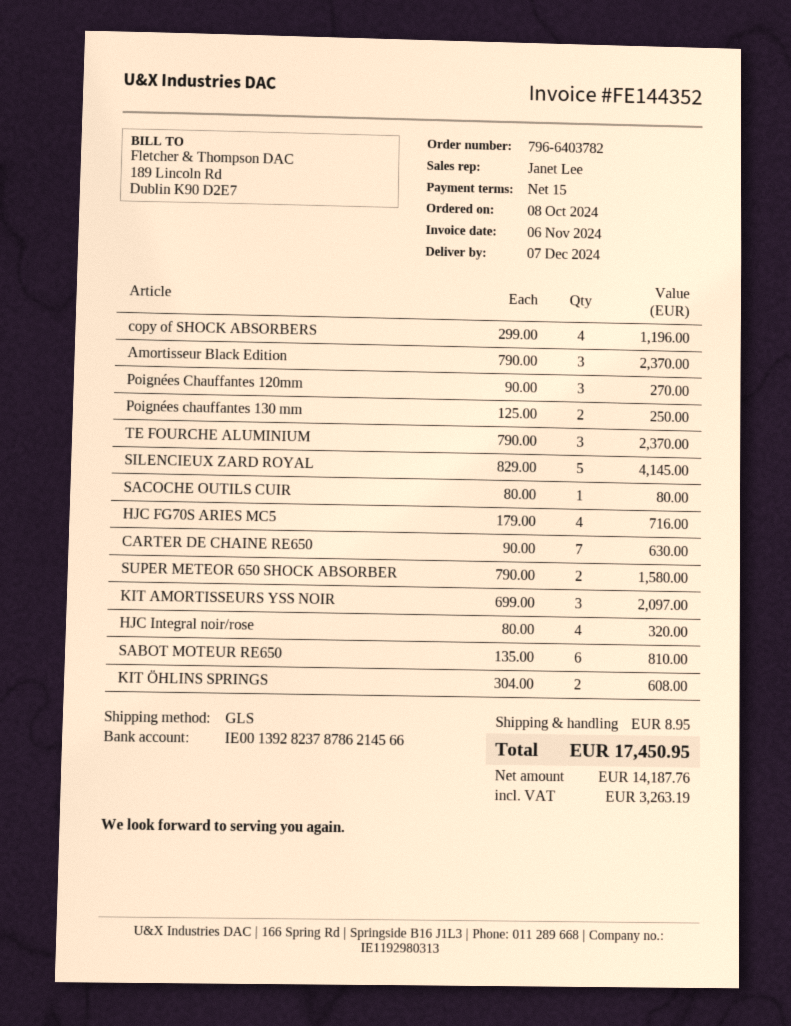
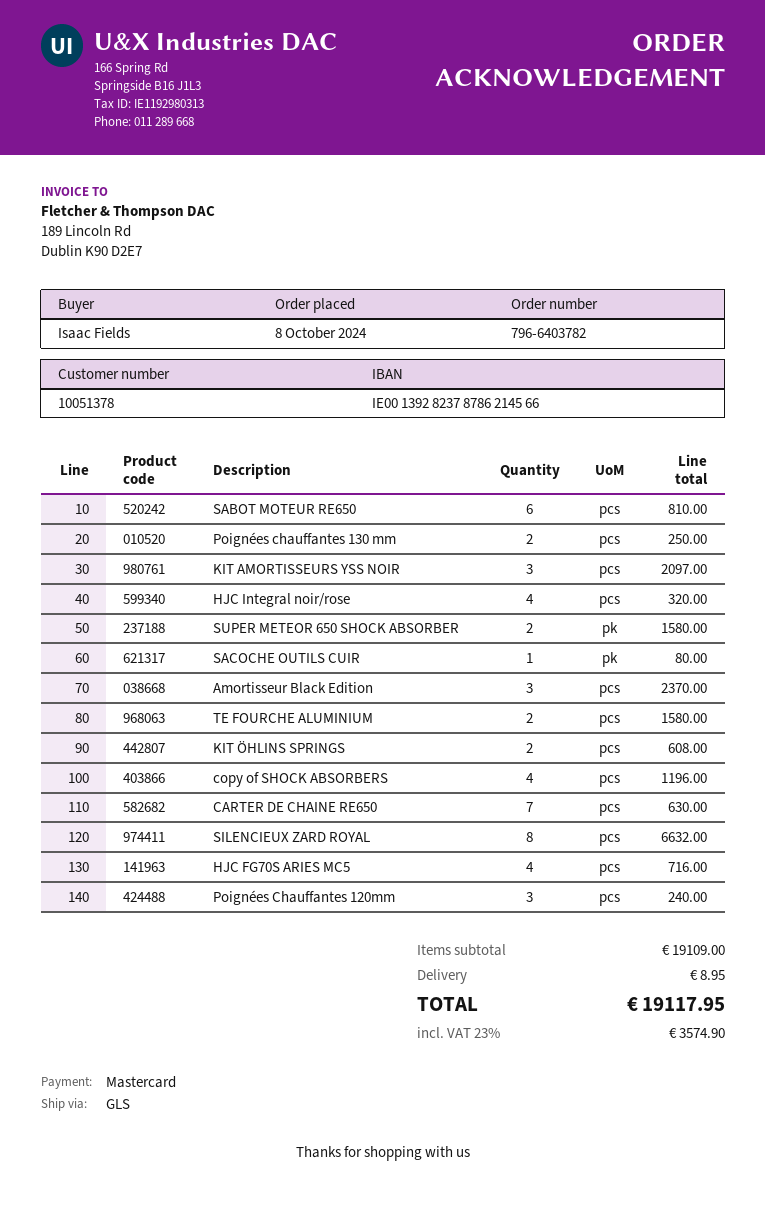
Poignées Chauffantes 120mm: 3 for 270.00 -> 3 for 240.00
TE FOURCHE ALUMINIUM: 3 for 2370.00 -> 2 for 1580.00
SILENCIEUX ZARD ROYAL: 5 for 4145.00 -> 8 for 6632.00
tax: 3263.19 -> 3574.90
total: 17450.95 -> 19117.95

